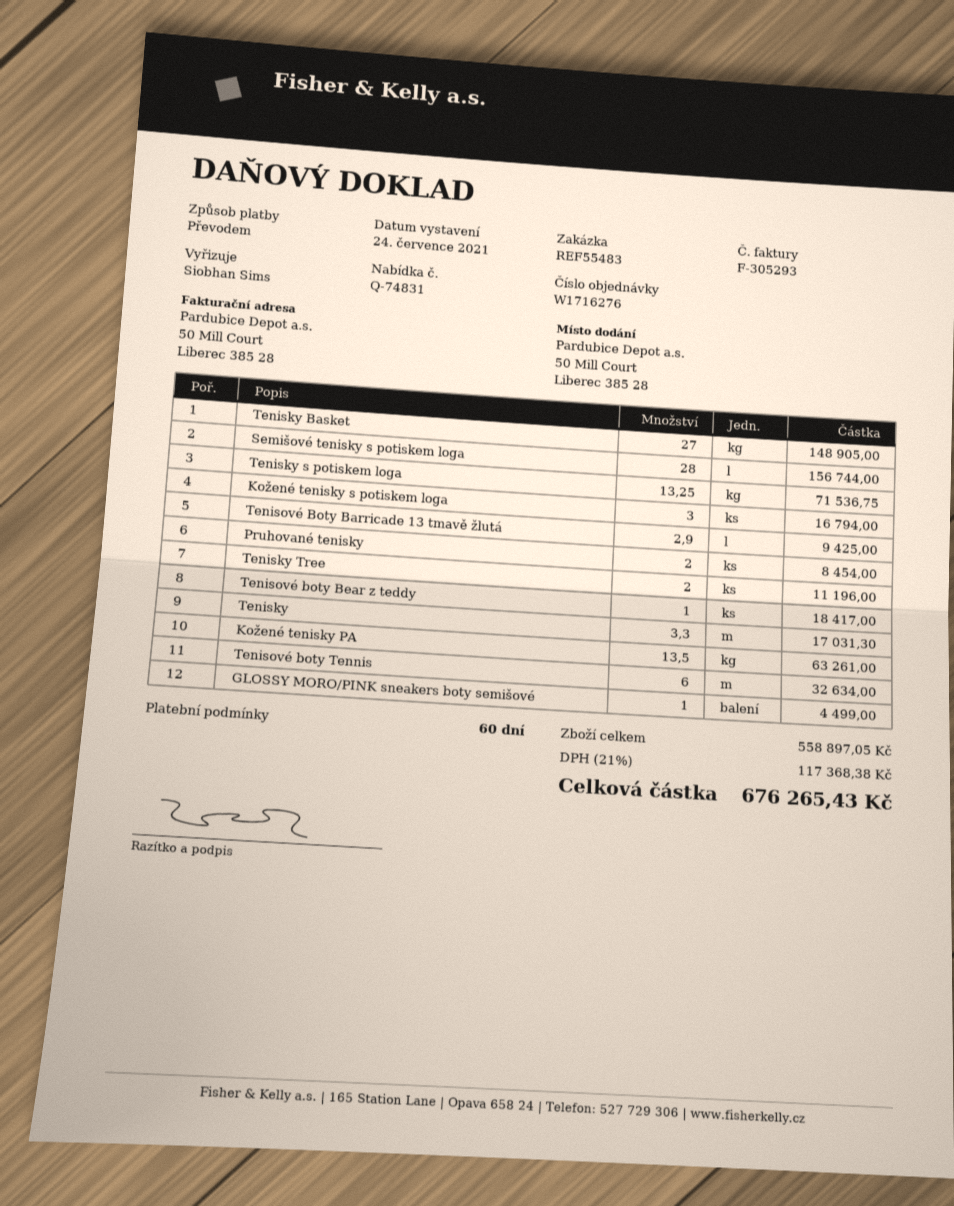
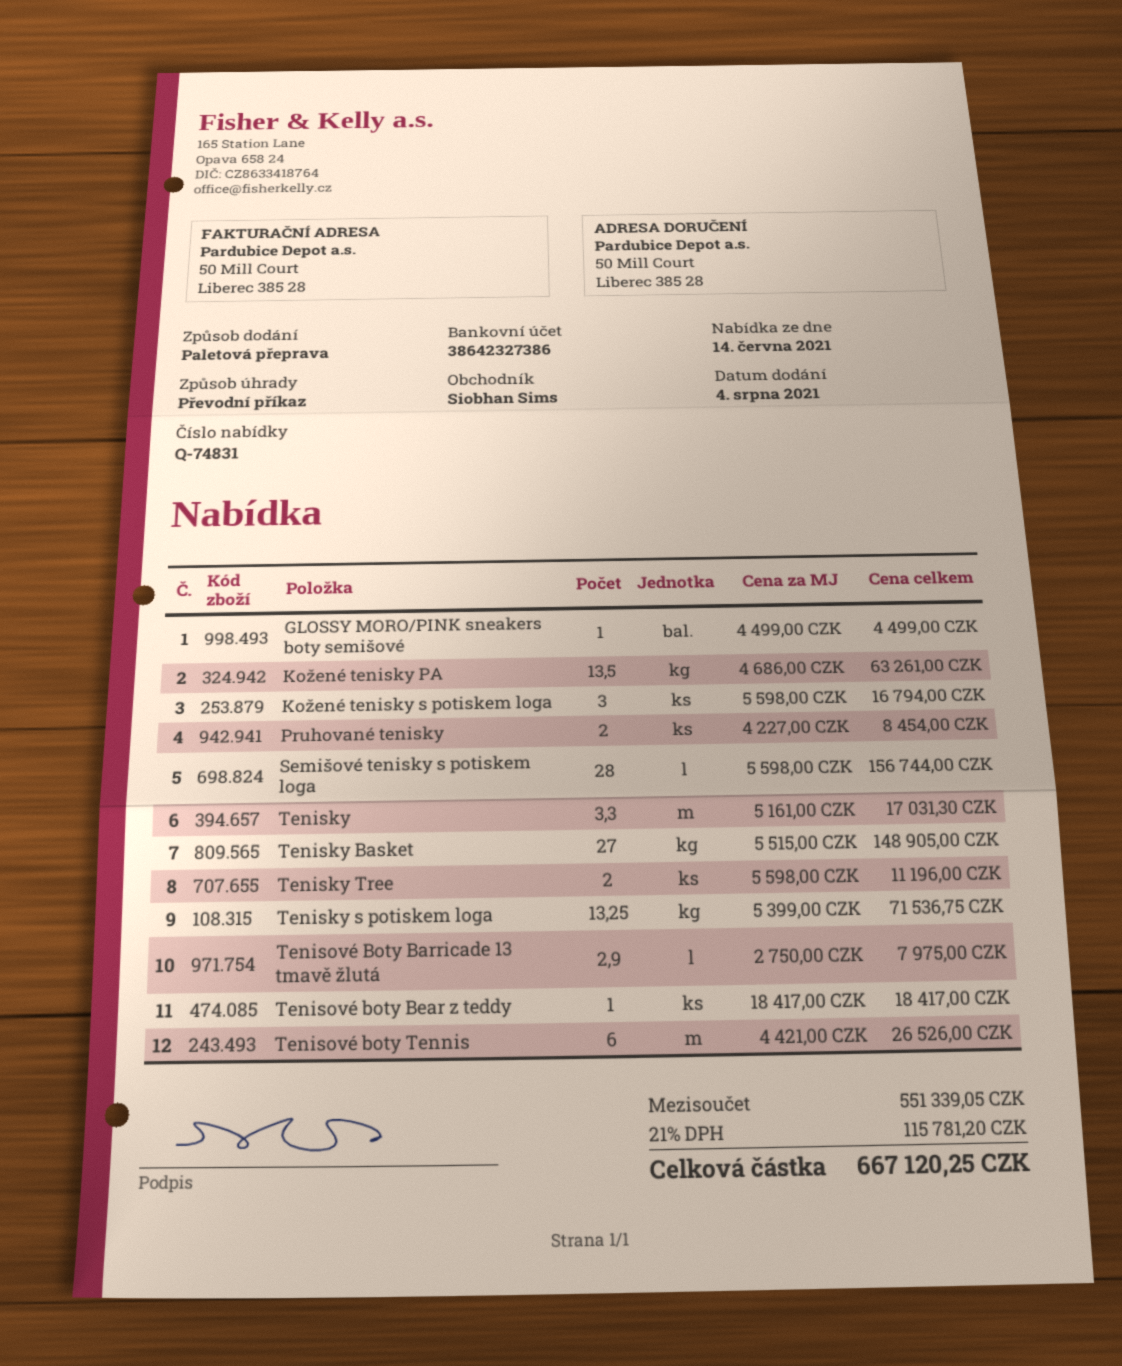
Tenisové Boty Barricade 13 tmavě žlutá: 2.9 for 9425.00 -> 2.9 for 7975.00
Tenisové boty Tennis: 6 for 32634.00 -> 6 for 26526.00
subtotal: 558897.05 -> 551339.05
tax: 21% = 117368.38 -> 21% = 115781.20
total: 676265.43 -> 667120.25

